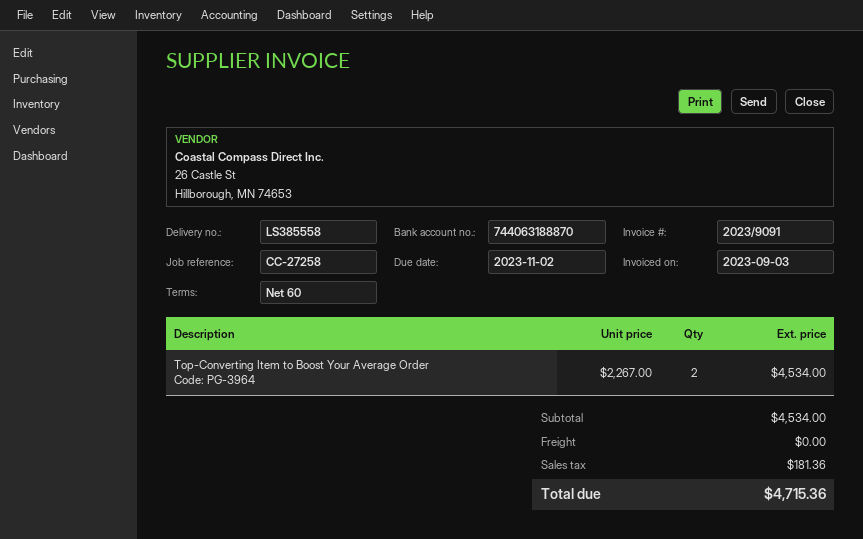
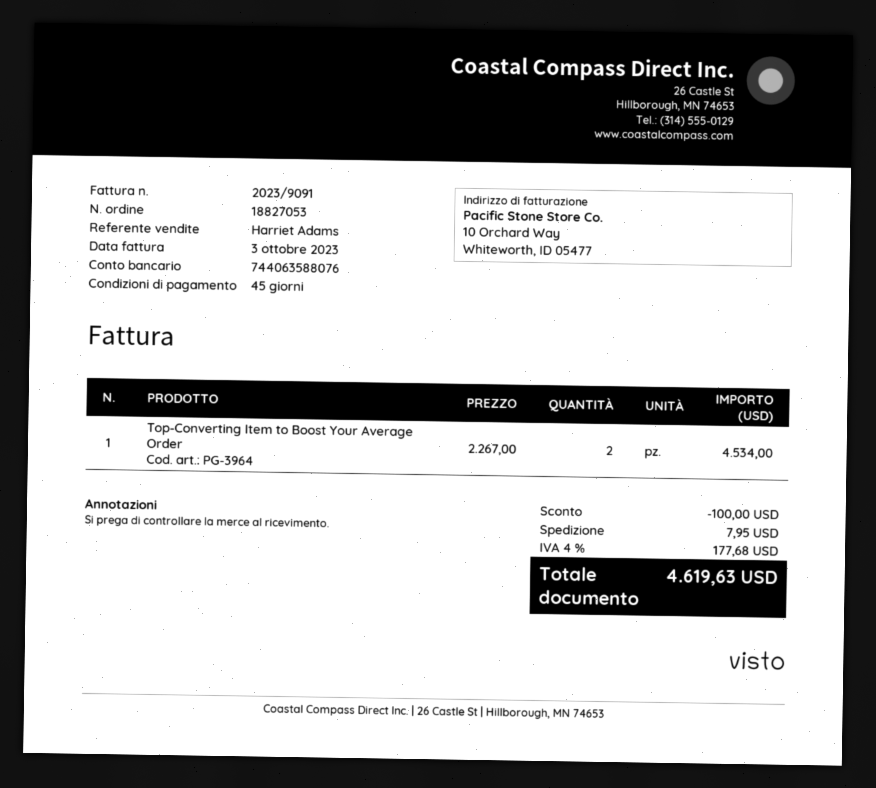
invoice date: 2023-09-03 -> 2023-10-03
payment terms: 60 days -> 45 days
bank account: 744063188870 -> 744063588076
discount: none -> 100.00
shipping: 0.00 -> 7.95
tax: 181.36 -> 177.68
total: 4715.36 -> 4619.63

